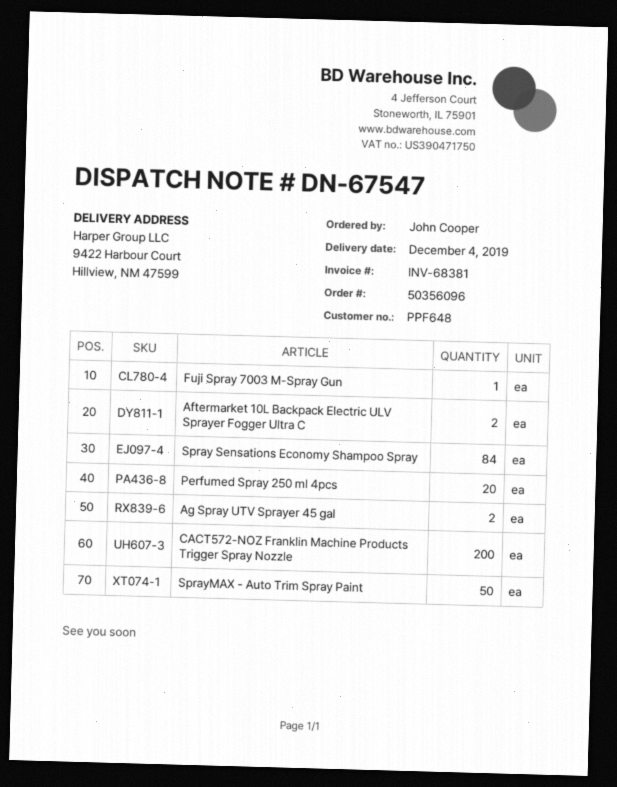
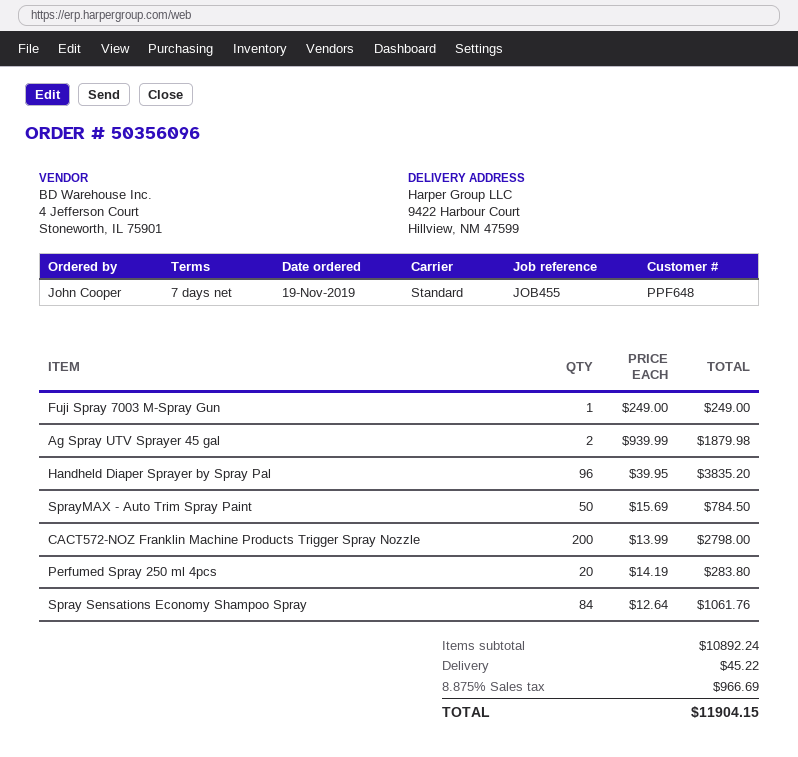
Aftermarket 10L Backpack Electric ULV Sprayer Fogger Ultra C: 2 -> none
Handheld Diaper Sprayer by Spray Pal: none -> 96

